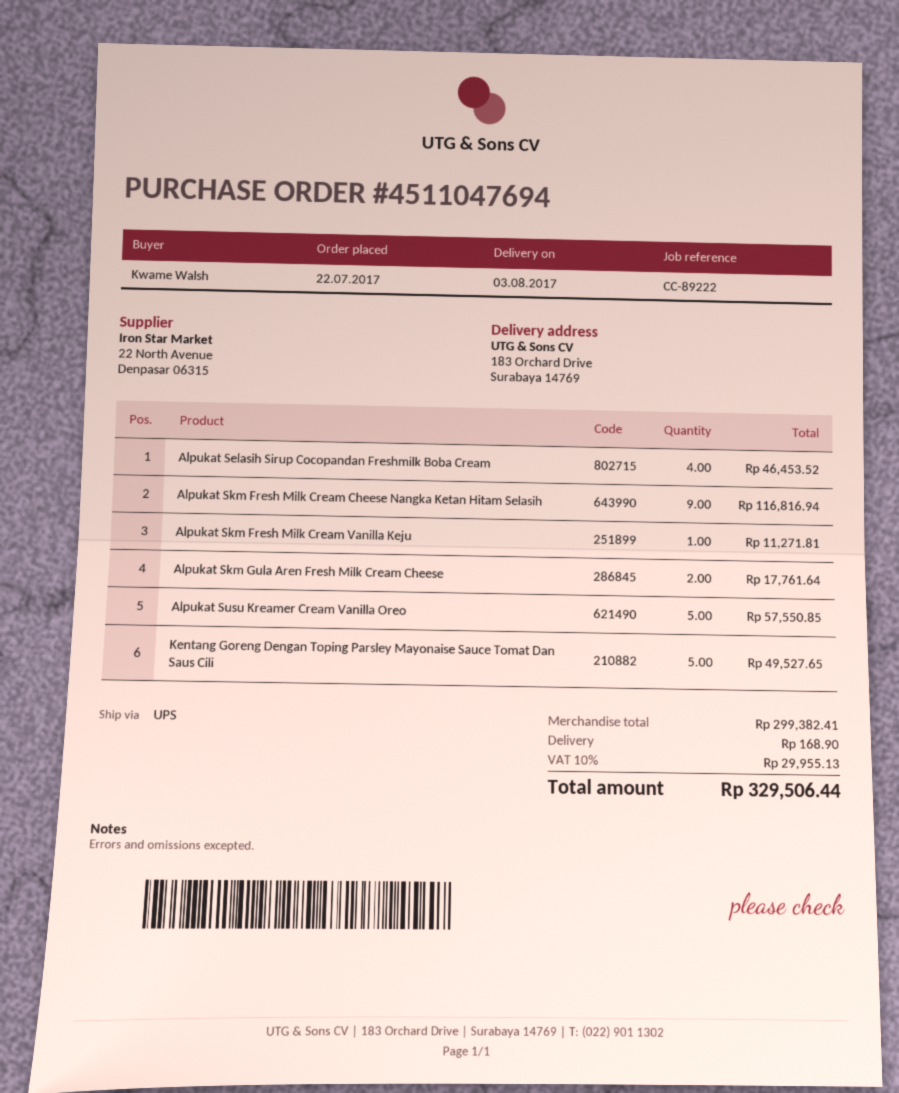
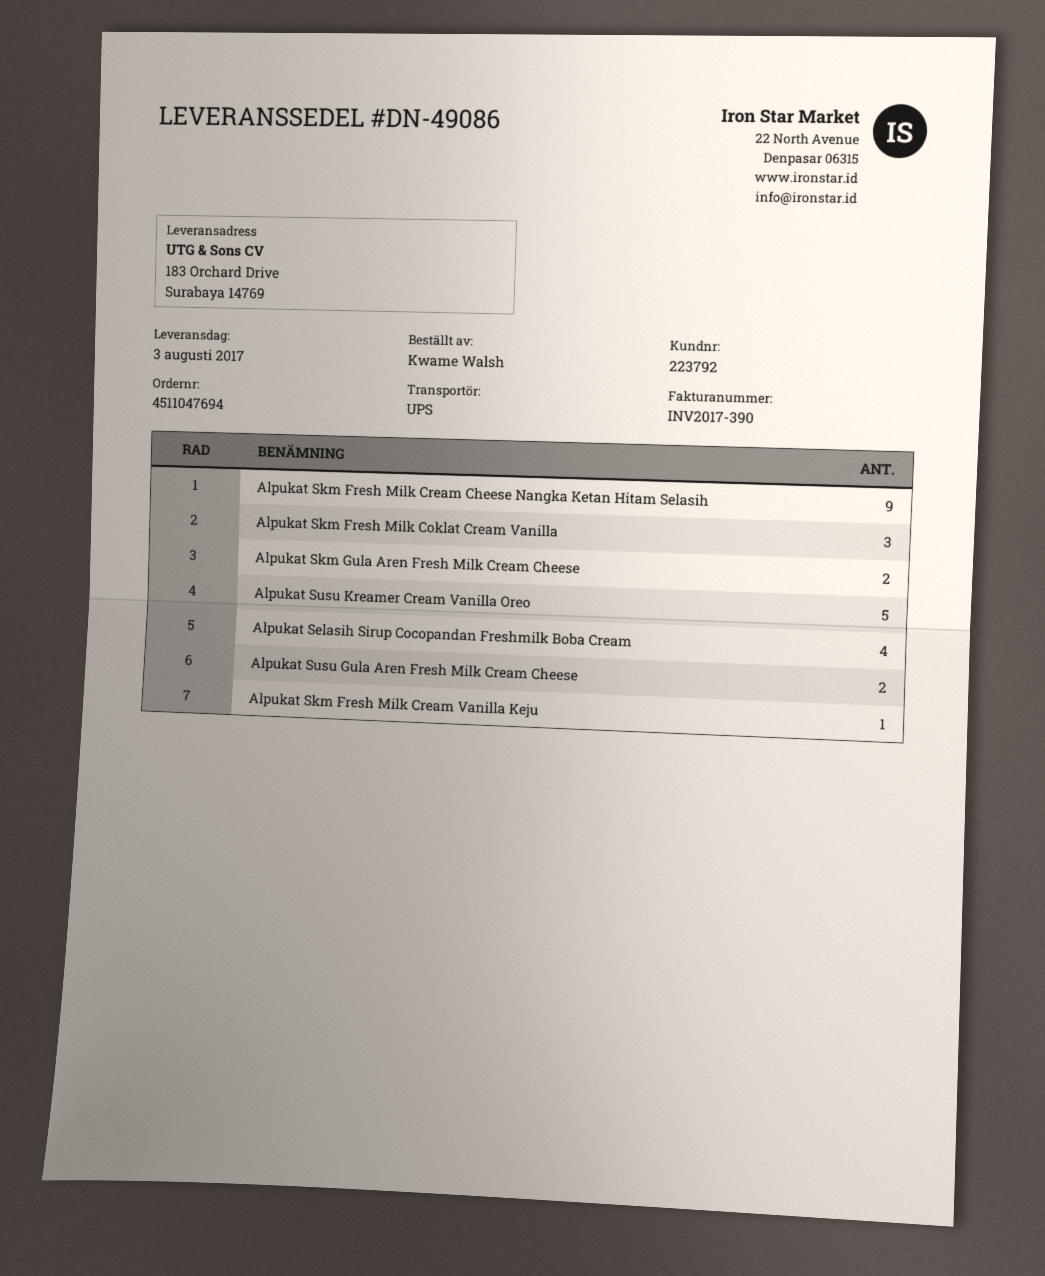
Kentang Goreng Dengan Toping Parsley Mayonaise Sauce Tomat Dan Saus Cili: 5 -> none
Alpukat Skm Fresh Milk Coklat Cream Vanilla: none -> 3
Alpukat Susu Gula Aren Fresh Milk Cream Cheese: none -> 2

